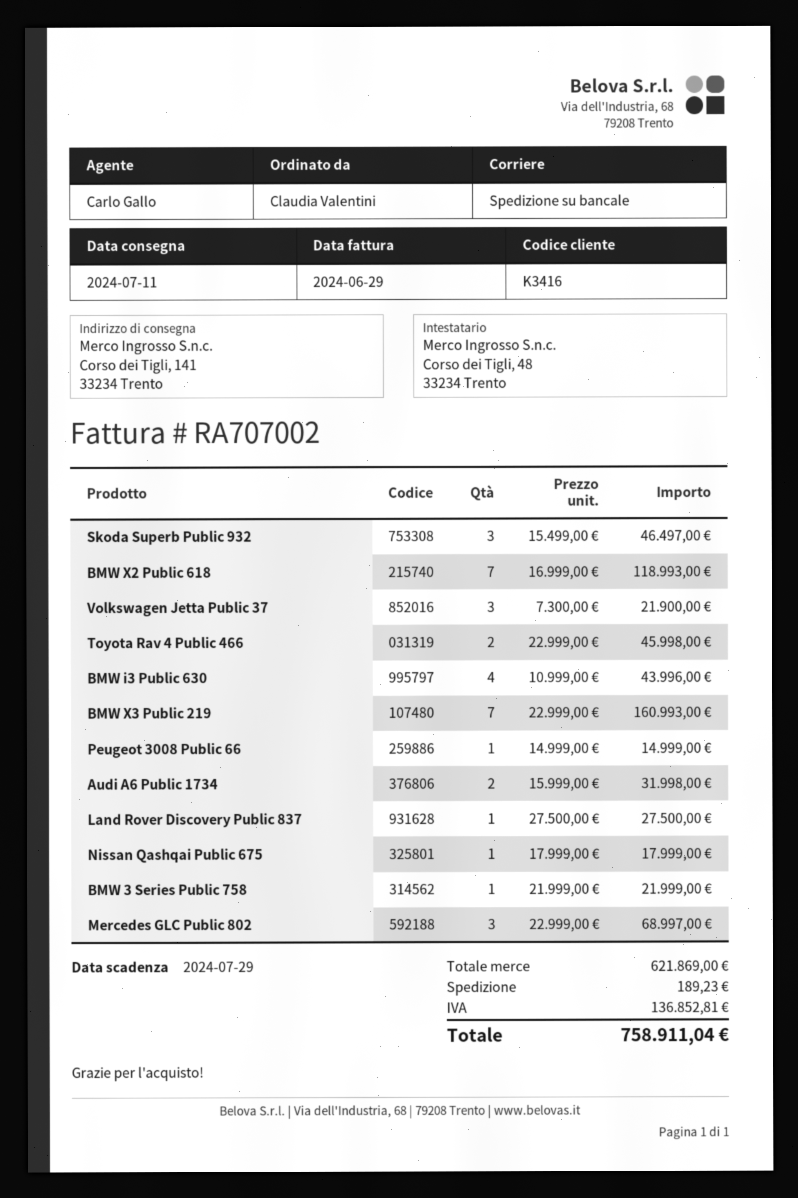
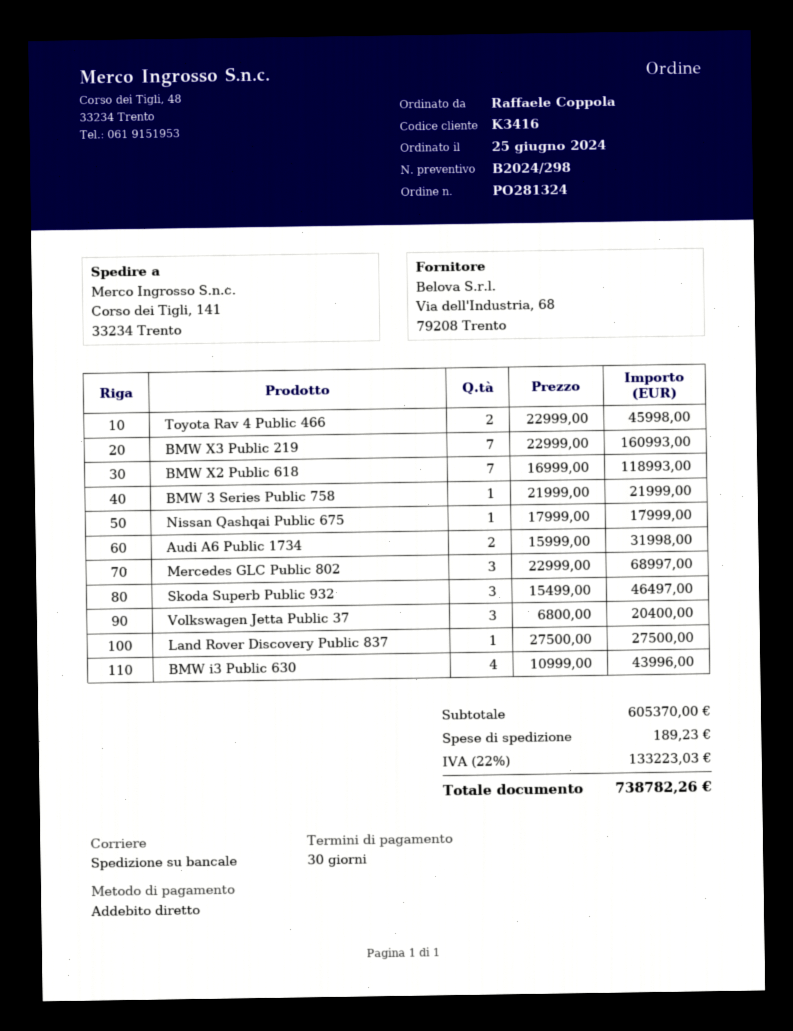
ordered by: Claudia Valentini -> Raffaele Coppola
Volkswagen Jetta Public 37: 3 x 7300.00 = 21900.00 -> 3 x 6800.00 = 20400.00
Peugeot 3008 Public 66: 1 x 14999.00 = 14999.00 -> none
subtotal: 621869.00 -> 605370.00
tax: 136852.81 -> 133223.03
total: 758911.04 -> 738782.26

